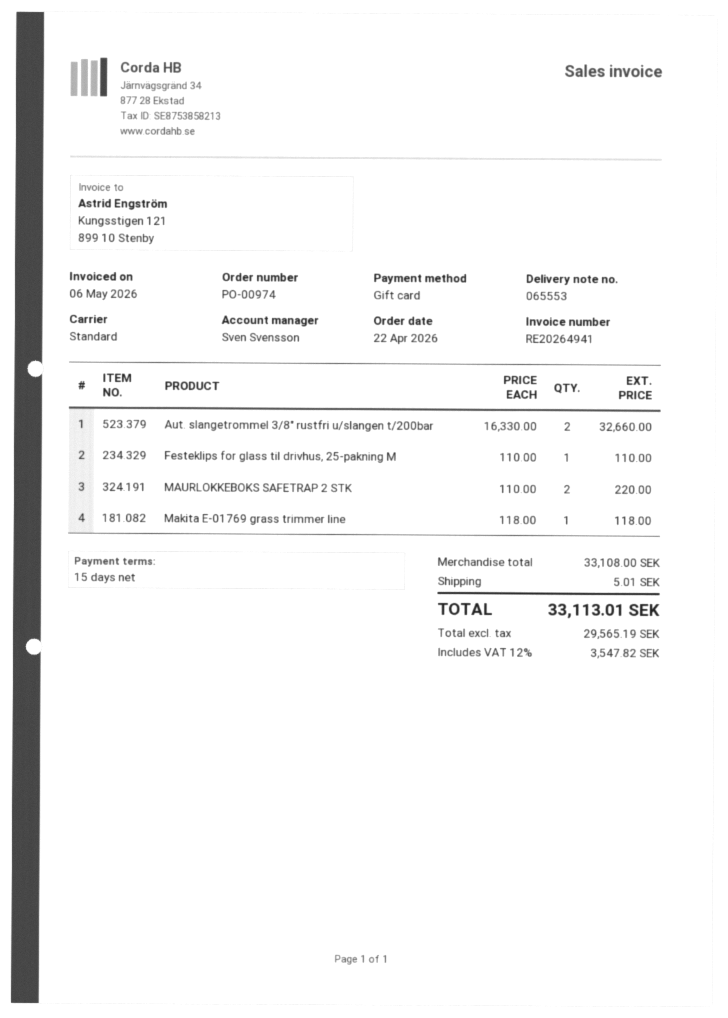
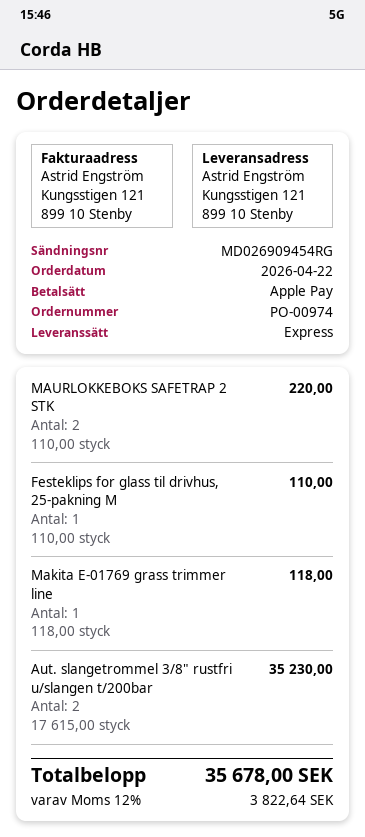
payment method: gift card -> Apple Pay
shipping method: standard -> express
Aut. slangetrommel 3/8" rustfri u/slangen t/200bar: 2 x 16330.00 = 32660.00 -> 2 x 17615.00 = 35230.00
shipping: 5.01 -> none
tax: 12% = 3547.82 -> 12% = 3822.64
total: 33113.01 -> 35678.00

